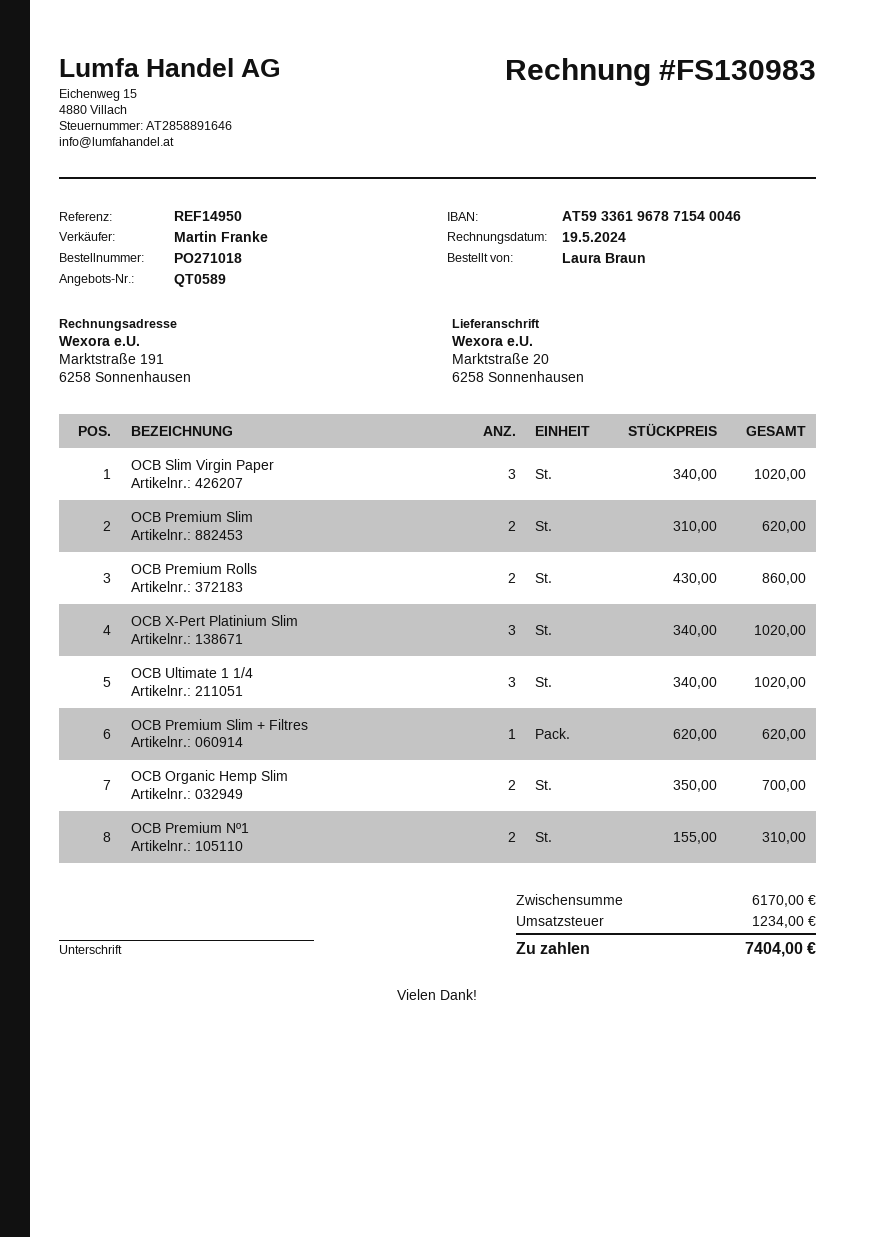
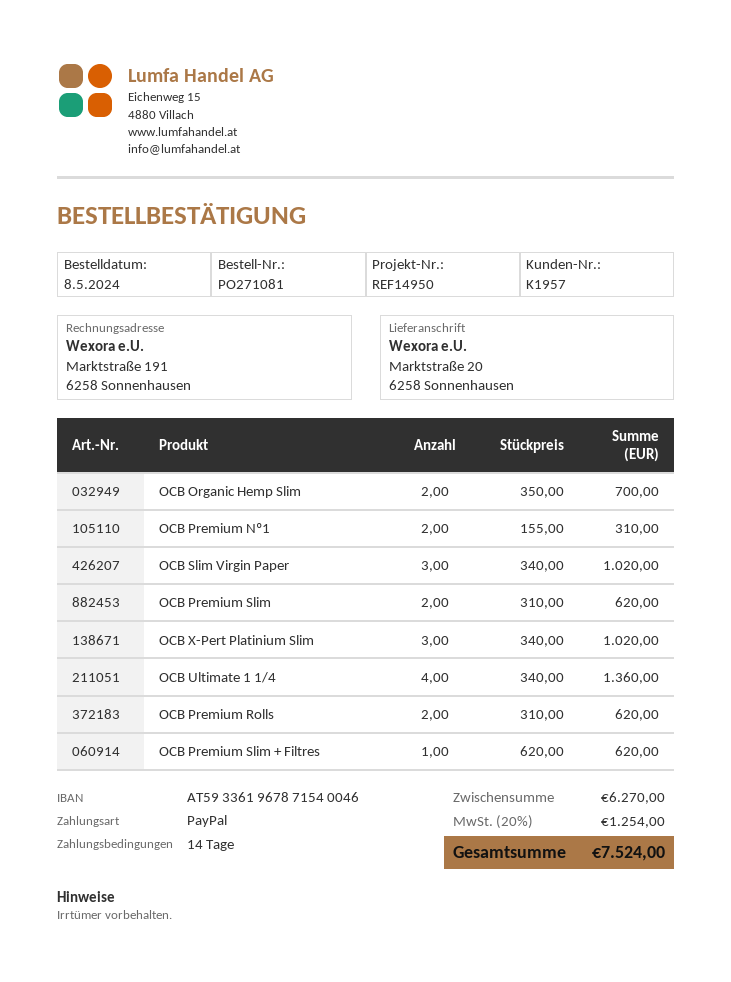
order number: PO271018 -> PO271081
OCB Premium Rolls: 2 x 430.00 = 860.00 -> 2 x 310.00 = 620.00
OCB Ultimate 1 1/4: 3 x 340.00 = 1020.00 -> 4 x 340.00 = 1360.00
subtotal: 6170.00 -> 6270.00
tax: 1234.00 -> 1254.00
total: 7404.00 -> 7524.00

